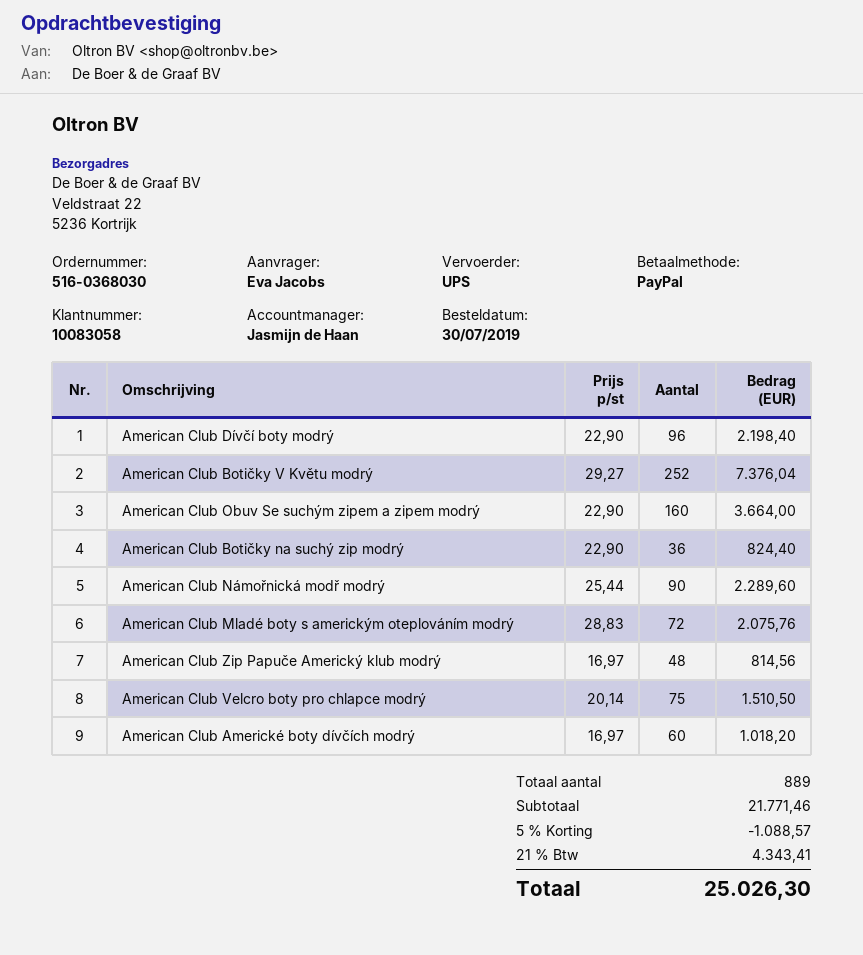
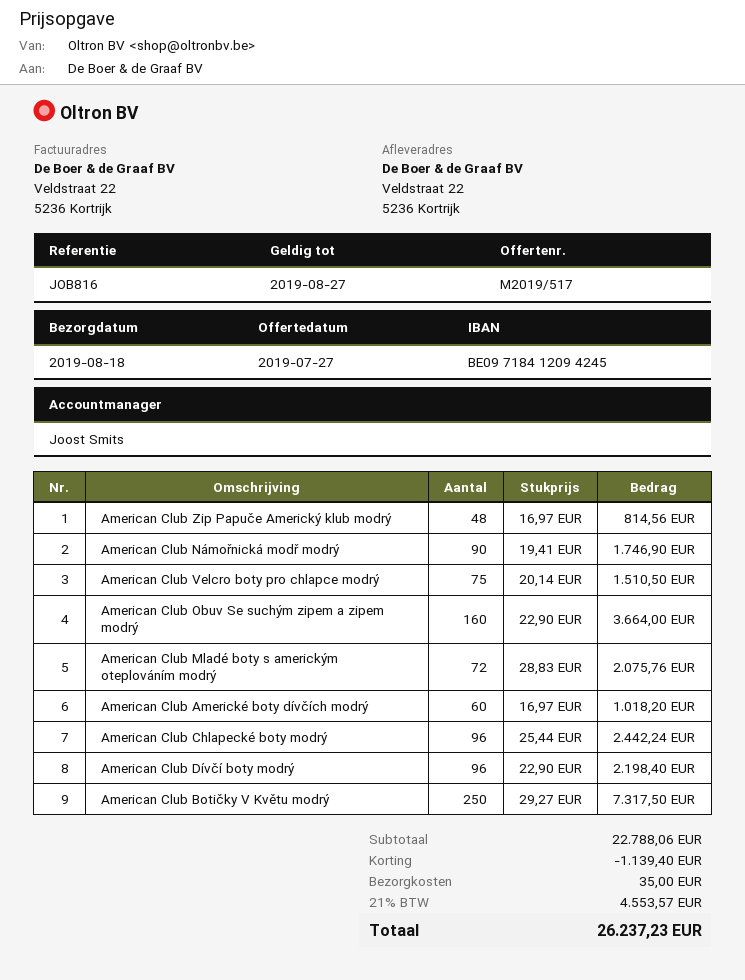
sales rep: Jasmijn de Haan -> Joost Smits
American Club Botičky V Květu modrý: 252 x 29.27 = 7376.04 -> 250 x 29.27 = 7317.50
American Club Botičky na suchý zip modrý: 36 x 22.90 = 824.40 -> none
American Club Námořnická modř modrý: 90 x 25.44 = 2289.60 -> 90 x 19.41 = 1746.90
American Club Chlapecké boty modrý: none -> 96 x 25.44 = 2442.24
subtotal: 21771.46 -> 22788.06
discount: 1088.57 -> 1139.40
shipping: none -> 35.00
tax: 21% = 4343.41 -> 21% = 4553.57
total: 25026.30 -> 26237.23

